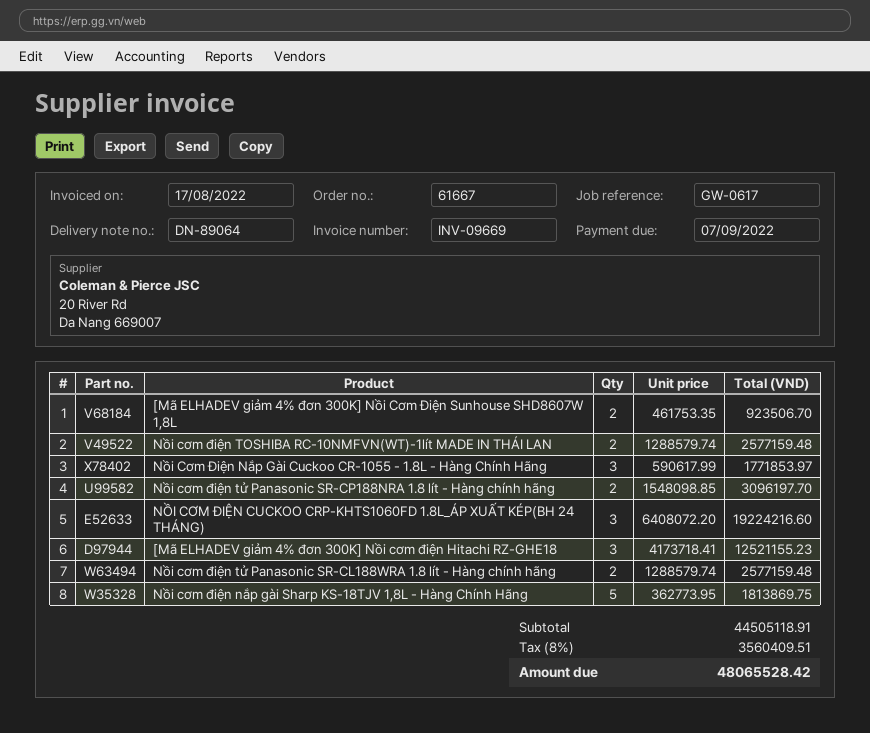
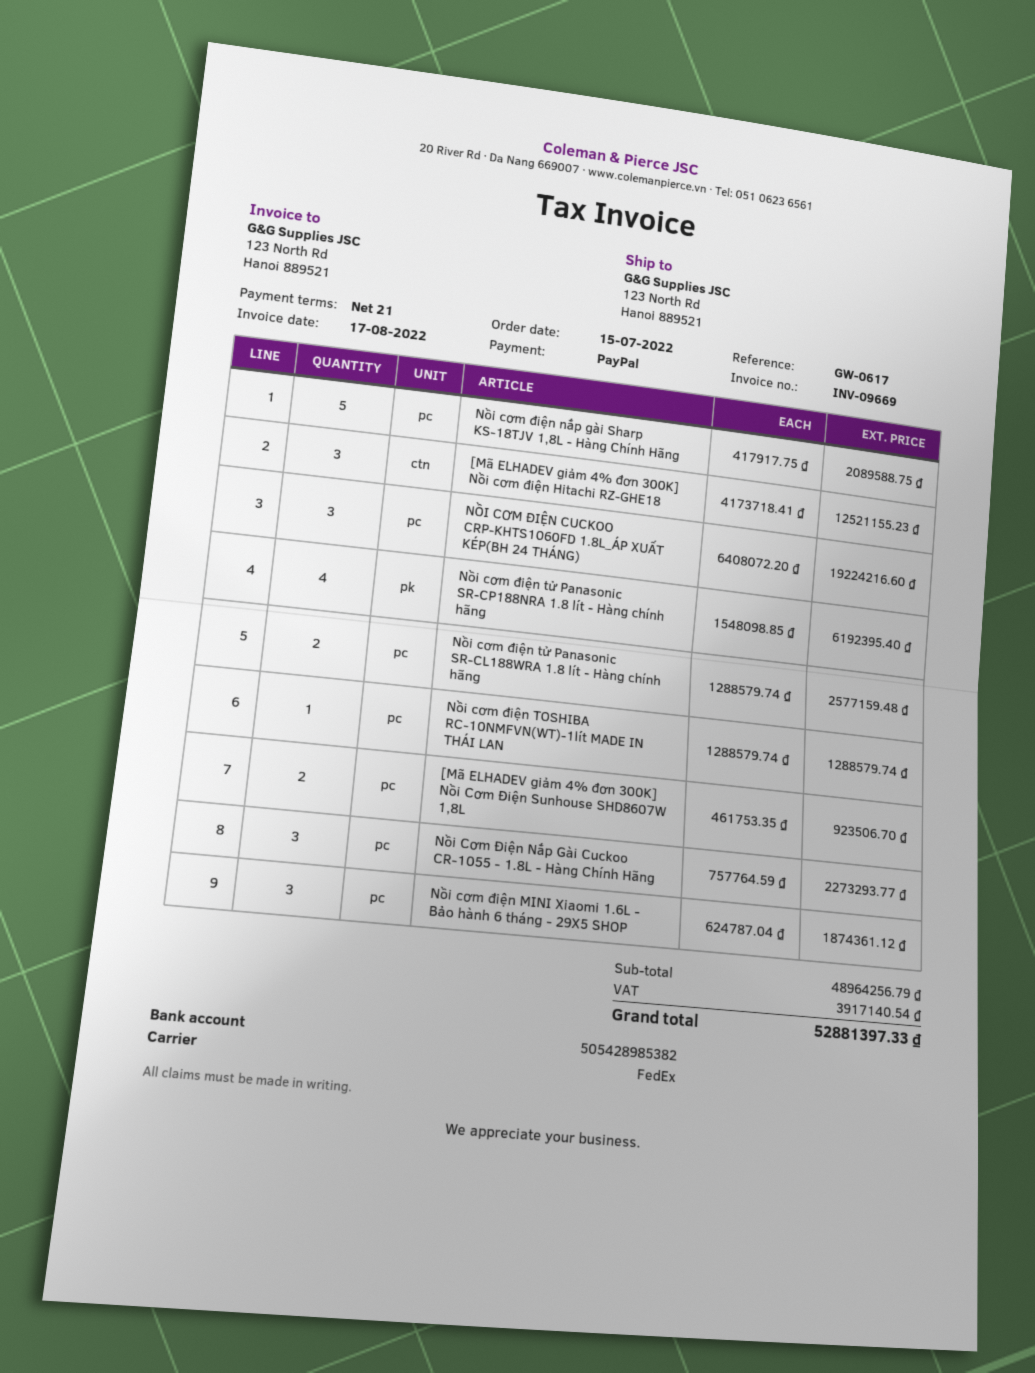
Nồi cơm điện TOSHIBA RC-10NMFVN(WT)-1lít MADE IN THÁI LAN: 2 x 1288579.74 = 2577159.48 -> 1 x 1288579.74 = 1288579.74
Nồi Cơm Điện Nắp Gài Cuckoo CR-1055 - 1.8L - Hàng Chính Hãng: 3 x 590617.99 = 1771853.97 -> 3 x 757764.59 = 2273293.77
Nồi cơm điện tử Panasonic SR-CP188NRA 1.8 lít - Hàng chính hãng: 2 x 1548098.85 = 3096197.70 -> 4 x 1548098.85 = 6192395.40
Nồi cơm điện nắp gài Sharp KS-18TJV 1,8L - Hàng Chính Hãng: 5 x 362773.95 = 1813869.75 -> 5 x 417917.75 = 2089588.75
Nồi cơm điện MINI Xiaomi 1.6L - Bảo hành 6 tháng - 29X5 SHOP: none -> 3 x 624787.04 = 1874361.12
subtotal: 44505118.91 -> 48964256.79
tax: 3560409.51 -> 3917140.54
total: 48065528.42 -> 52881397.33

